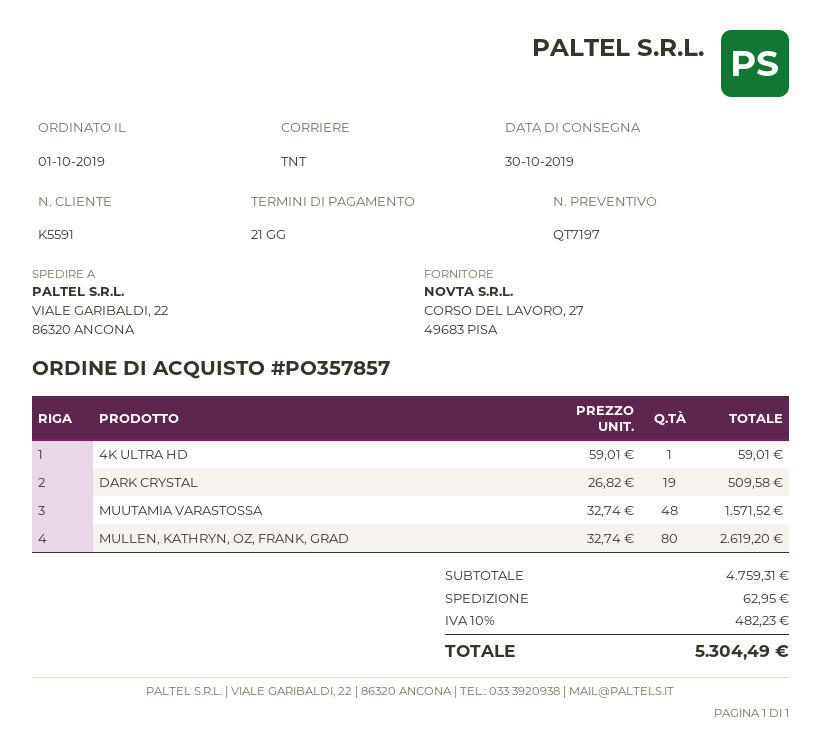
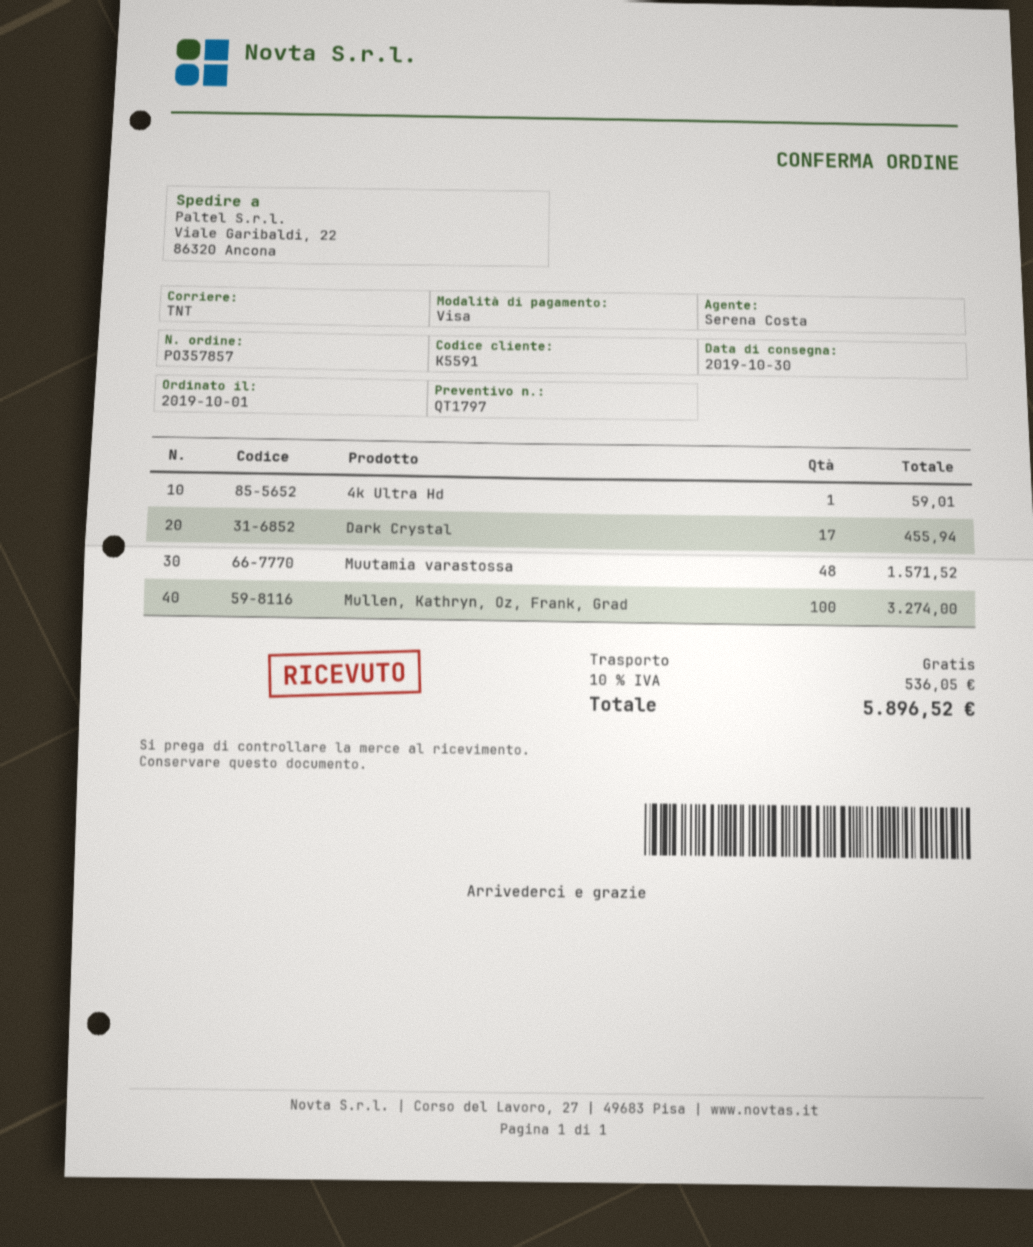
quote number: QT7197 -> QT1797
DARK CRYSTAL: 19 for 509.58 -> 17 for 455.94
MULLEN, KATHRYN, OZ, FRANK, GRAD: 80 for 2619.20 -> 100 for 3274.00
shipping: 62.95 -> 0.00
tax: 10% = 482.23 -> 10% = 536.05
total: 5304.49 -> 5896.52

